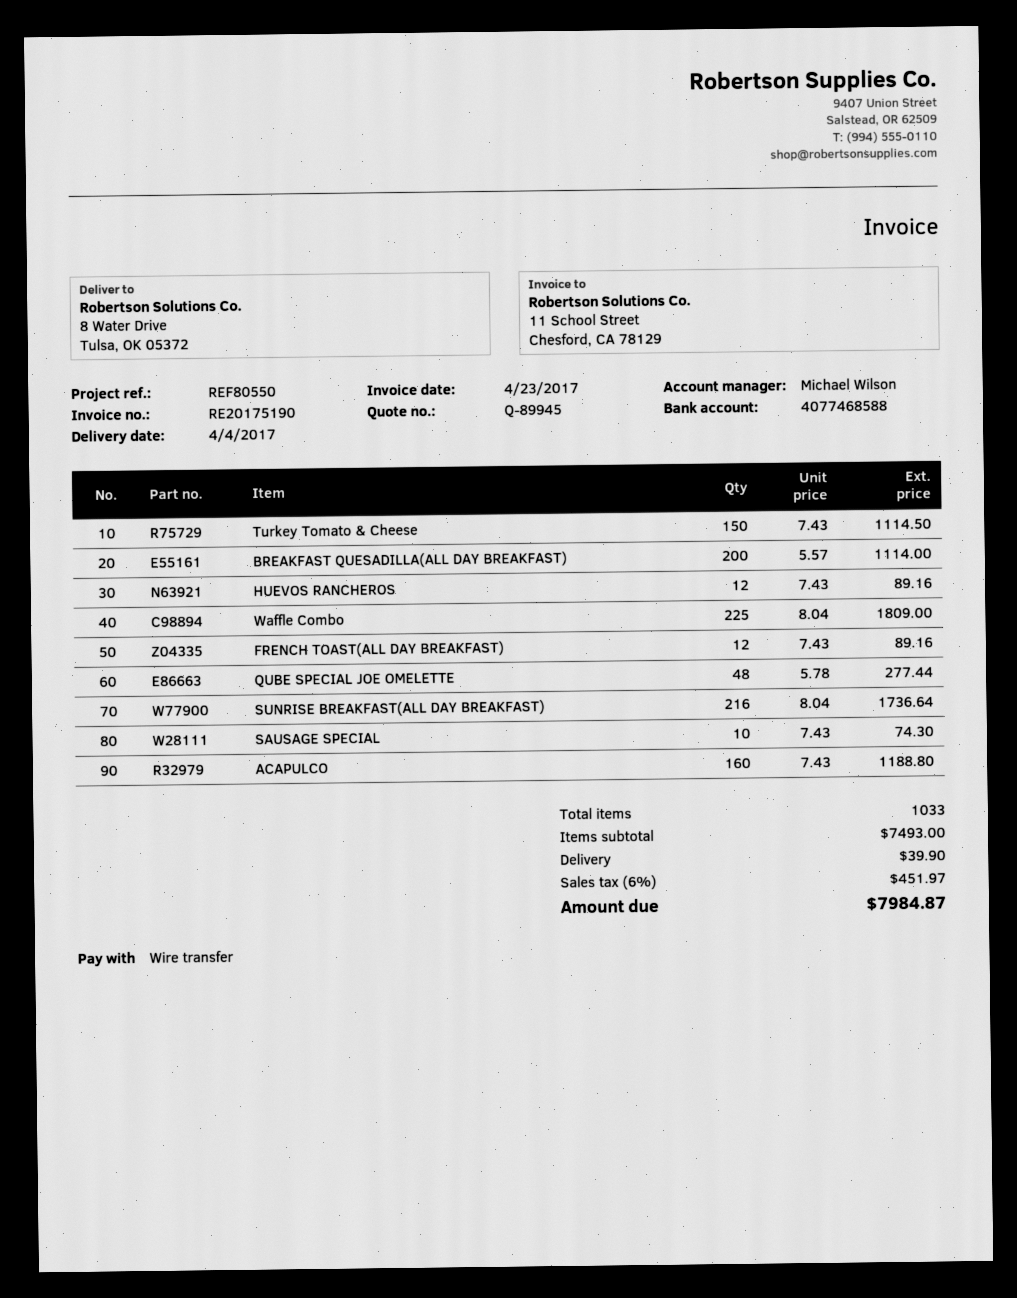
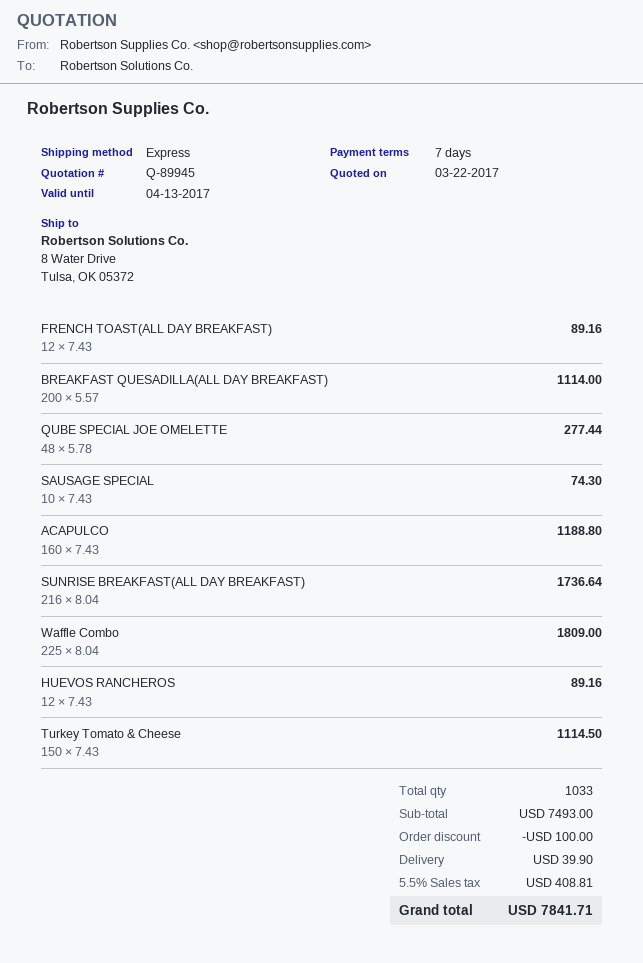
discount: none -> 100.00
tax: 6% = 451.97 -> 5.5% = 408.81
total: 7984.87 -> 7841.71

